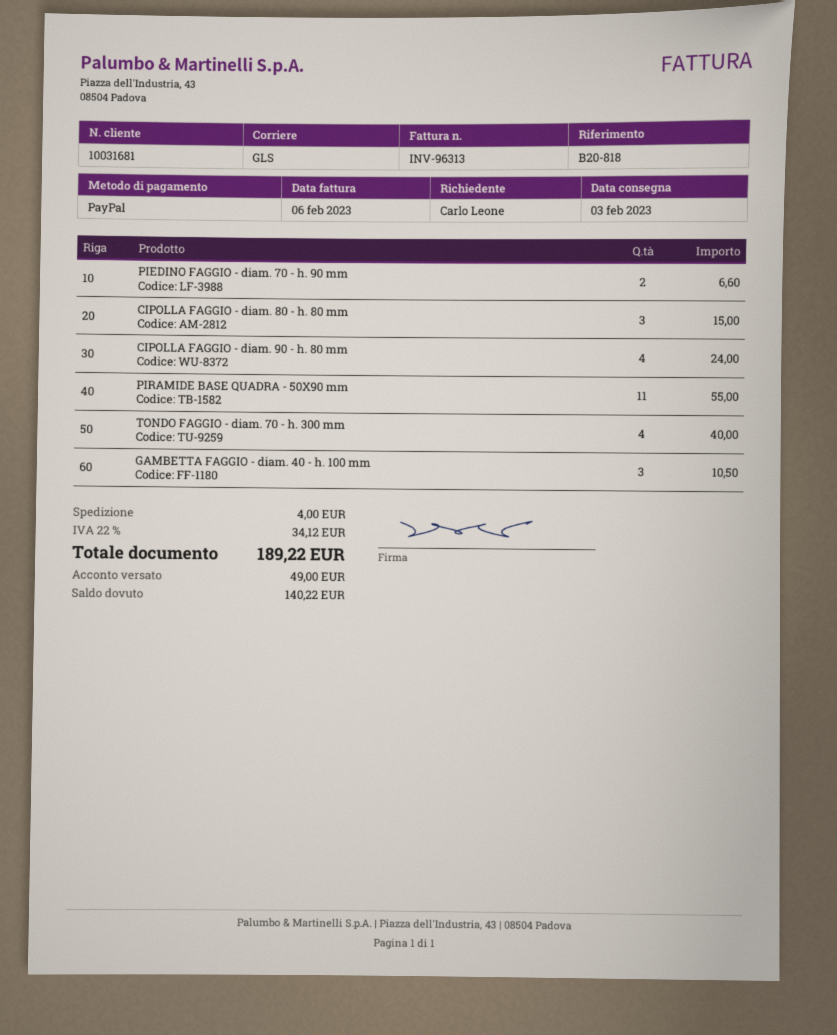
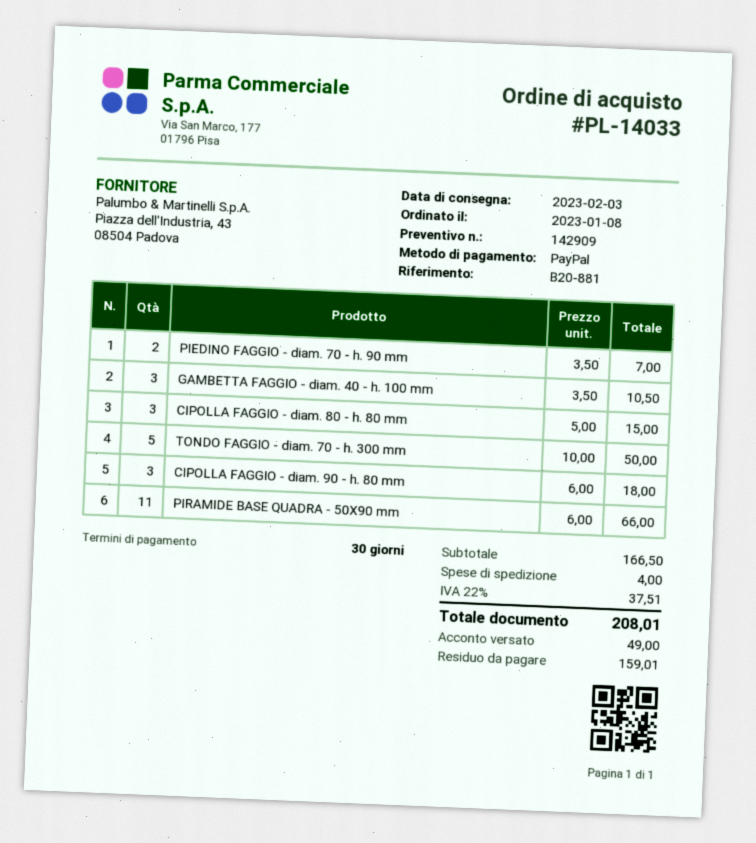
reference: B20-818 -> B20-881
PIEDINO FAGGIO - diam. 70 - h. 90 mm: 2 for 6.60 -> 2 for 7.00
CIPOLLA FAGGIO - diam. 90 - h. 80 mm: 4 for 24.00 -> 3 for 18.00
PIRAMIDE BASE QUADRA - 50X90 mm: 11 for 55.00 -> 11 for 66.00
TONDO FAGGIO - diam. 70 - h. 300 mm: 4 for 40.00 -> 5 for 50.00
tax: 22% = 34.12 -> 22% = 37.51
total: 189.22 -> 208.01
balance: 140.22 -> 159.01

